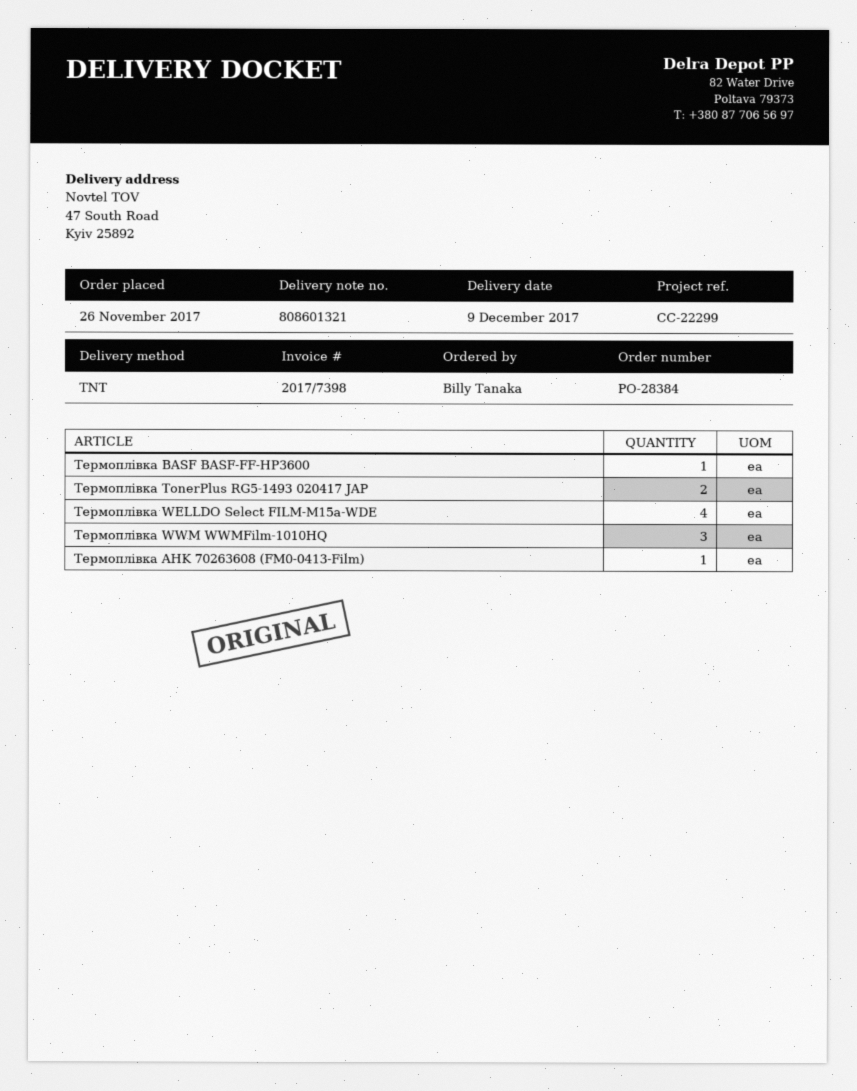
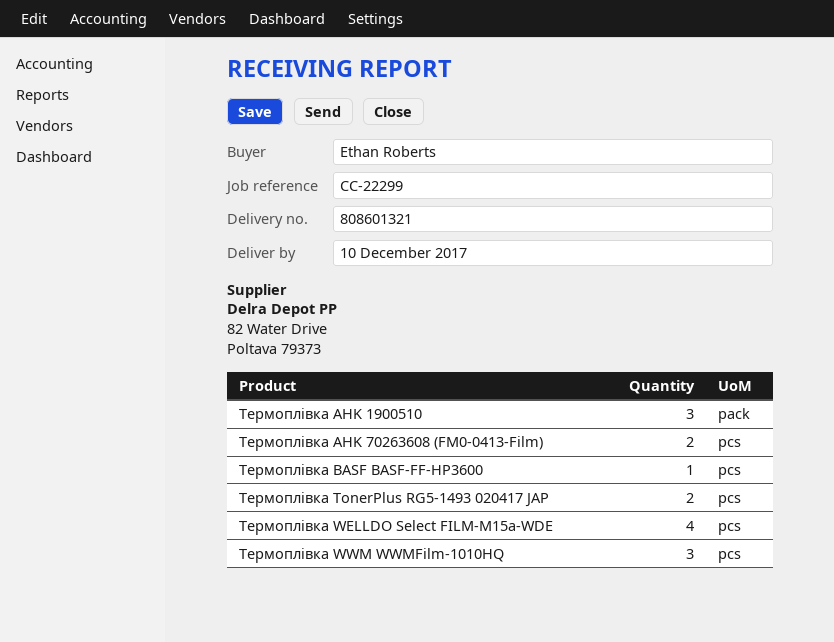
delivery date: 2017-12-09 -> 2017-12-10
ordered by: Billy Tanaka -> Ethan Roberts
Термоплівка AHK 70263608 (FM0-0413-Film): 1 -> 2
Термоплівка AHK 1900510: none -> 3

